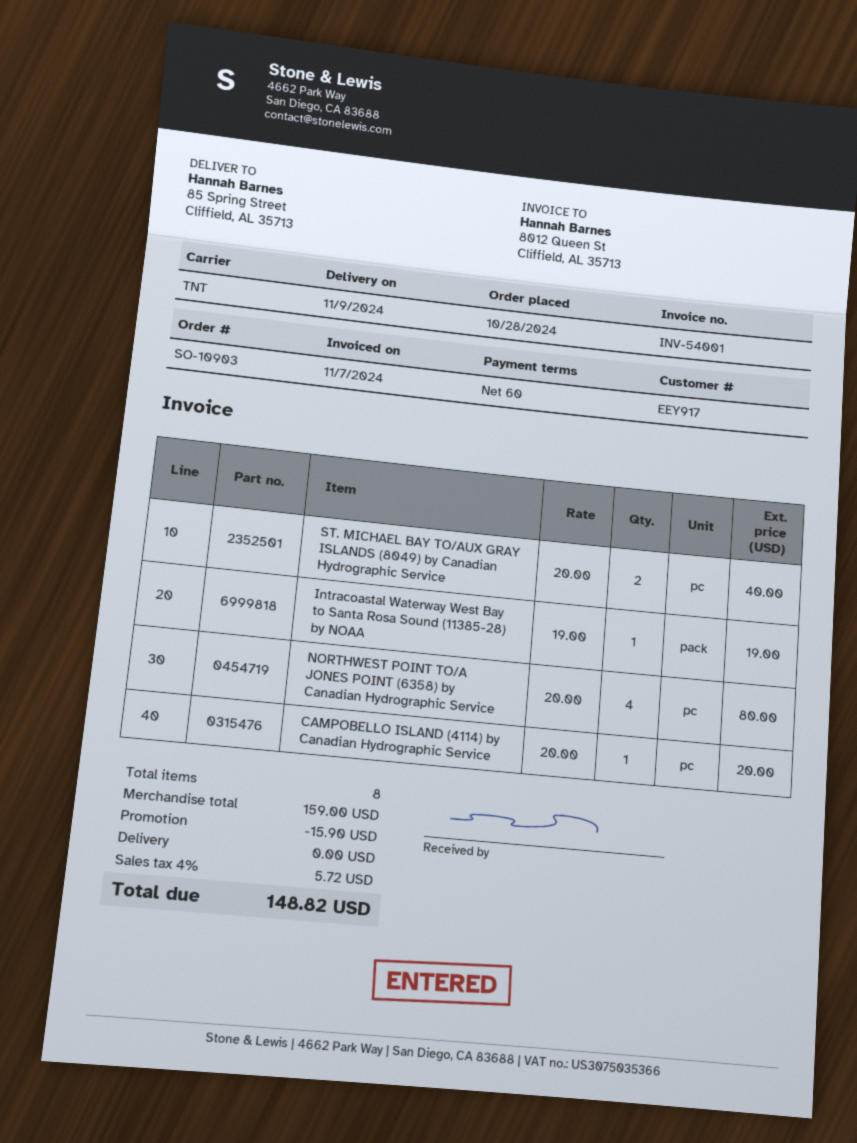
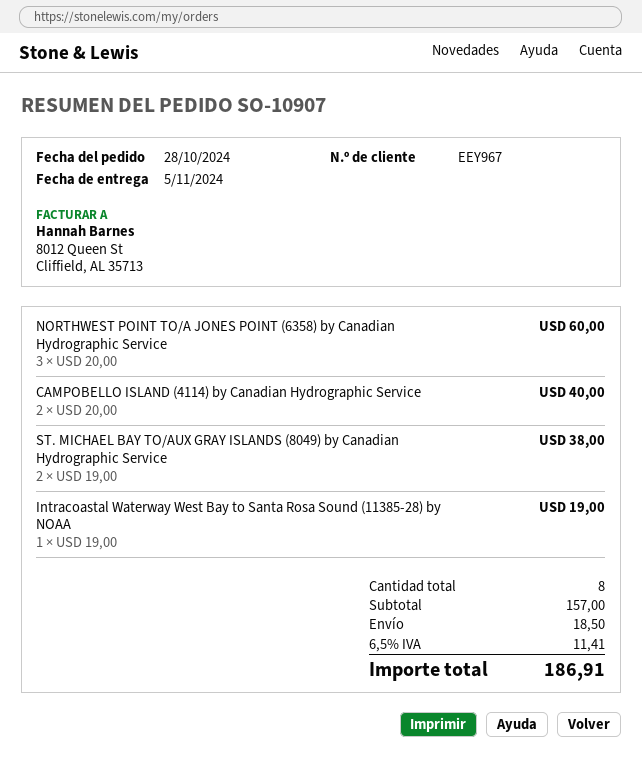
order number: SO-10903 -> SO-10907
delivery date: 2024-11-09 -> 2024-11-05
customer number: EEY917 -> EEY967
ST. MICHAEL BAY TO/AUX GRAY ISLANDS (8049) by Canadian Hydrographic Service: 2 x 20.00 = 40.00 -> 2 x 19.00 = 38.00
NORTHWEST POINT TO/A JONES POINT (6358) by Canadian Hydrographic Service: 4 x 20.00 = 80.00 -> 3 x 20.00 = 60.00
CAMPOBELLO ISLAND (4114) by Canadian Hydrographic Service: 1 x 20.00 = 20.00 -> 2 x 20.00 = 40.00
subtotal: 159.00 -> 157.00
discount: 15.90 -> none
shipping: 0.00 -> 18.50
tax: 4% = 5.72 -> 6.5% = 11.41
total: 148.82 -> 186.91

